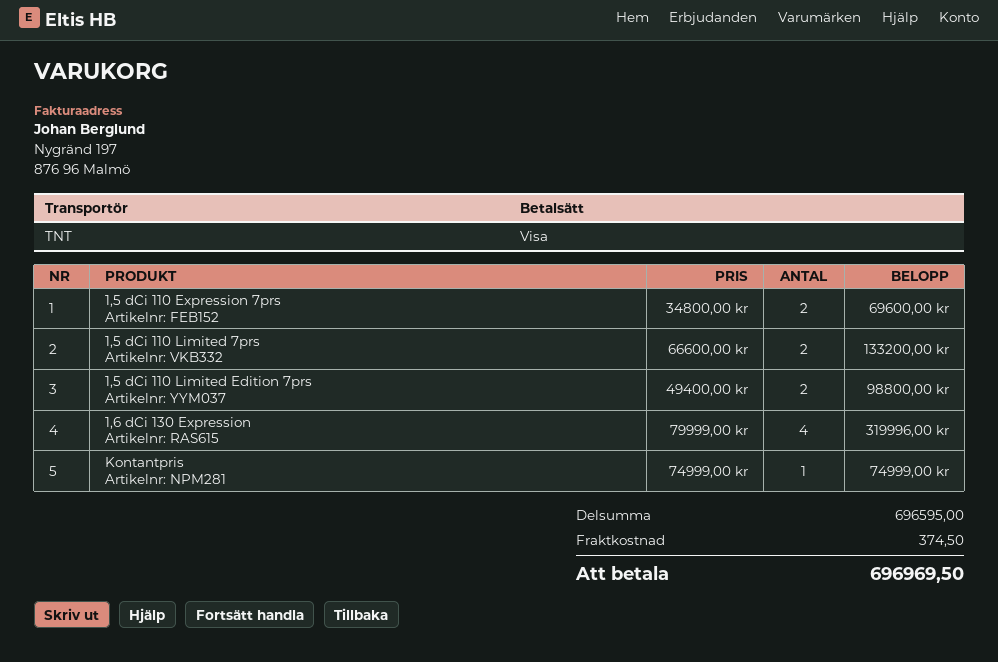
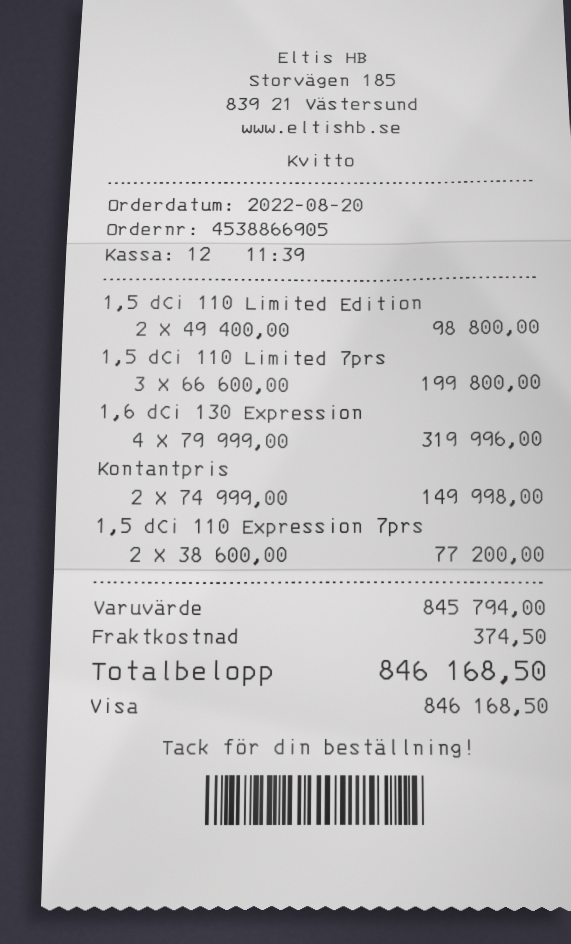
1,5 dCi 110 Expression 7prs: 2 x 34800.00 = 69600.00 -> 2 x 38600.00 = 77200.00
1,5 dCi 110 Limited 7prs: 2 x 66600.00 = 133200.00 -> 3 x 66600.00 = 199800.00
Kontantpris: 1 x 74999.00 = 74999.00 -> 2 x 74999.00 = 149998.00
subtotal: 696595.00 -> 845794.00
total: 696969.50 -> 846168.50

